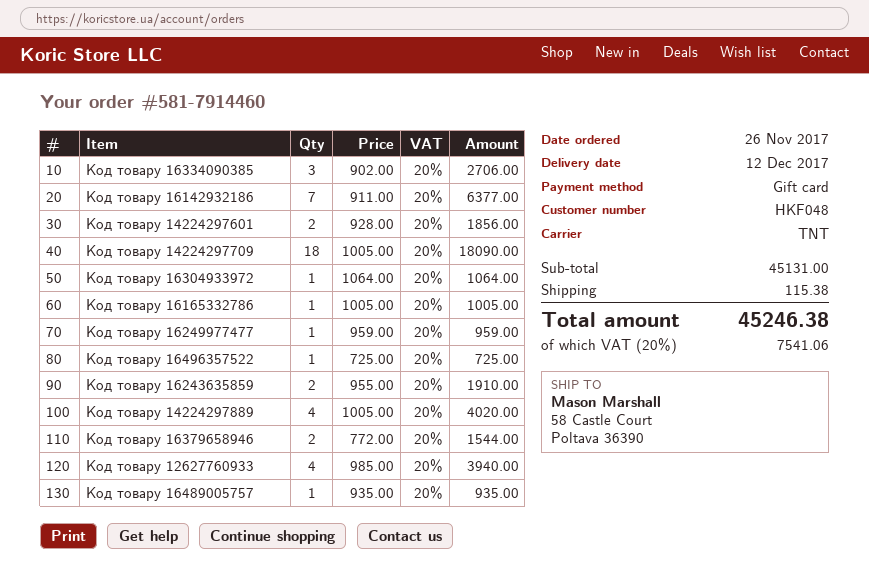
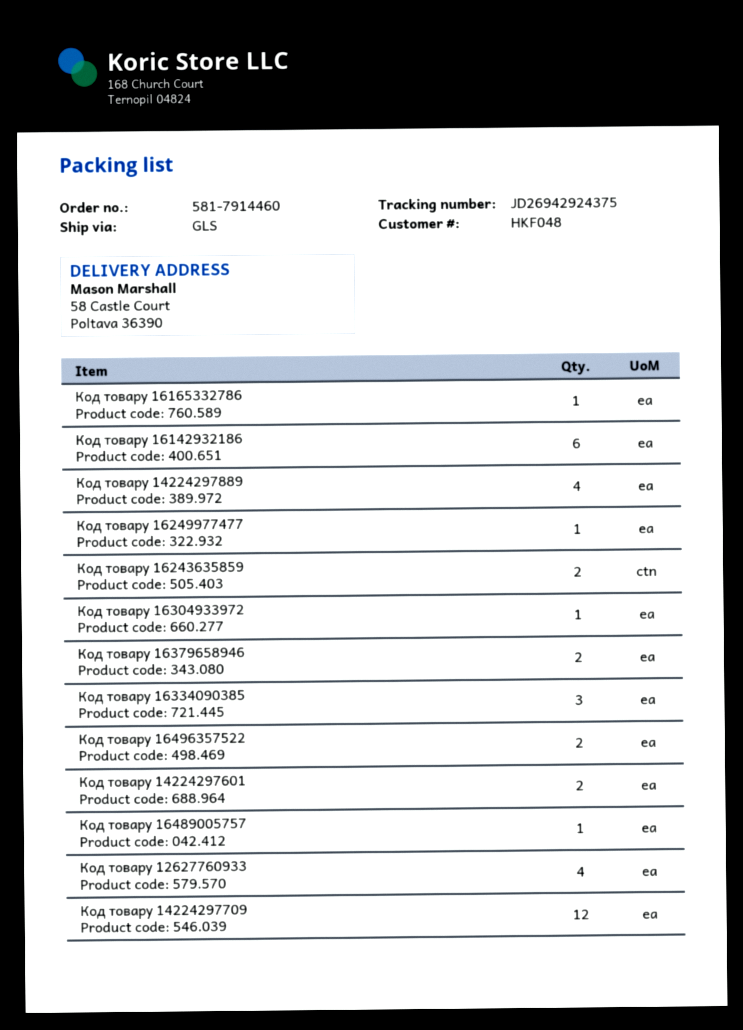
shipping method: TNT -> GLS
Код товару 16142932186: 7 -> 6
Код товару 14224297709: 18 -> 12
Код товару 16496357522: 1 -> 2

